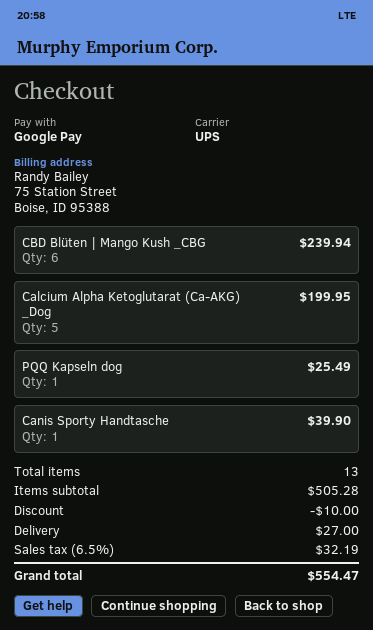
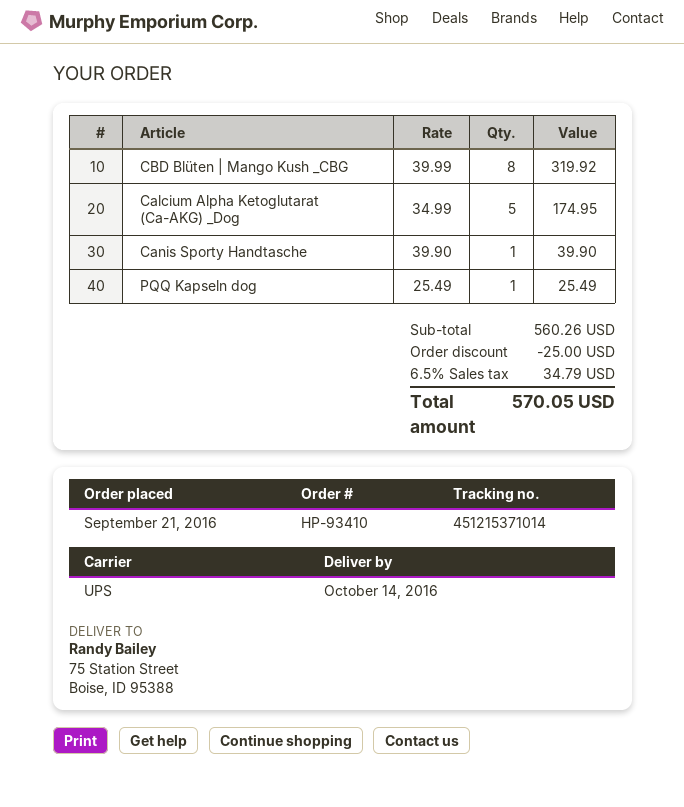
CBD Blüten | Mango Kush _CBG: 6 for 239.94 -> 8 for 319.92
Calcium Alpha Ketoglutarat (Ca-AKG) _Dog: 5 for 199.95 -> 5 for 174.95
subtotal: 505.28 -> 560.26
discount: 10.00 -> 25.00
shipping: 27.00 -> none
tax: 6.5% = 32.19 -> 6.5% = 34.79
total: 554.47 -> 570.05

